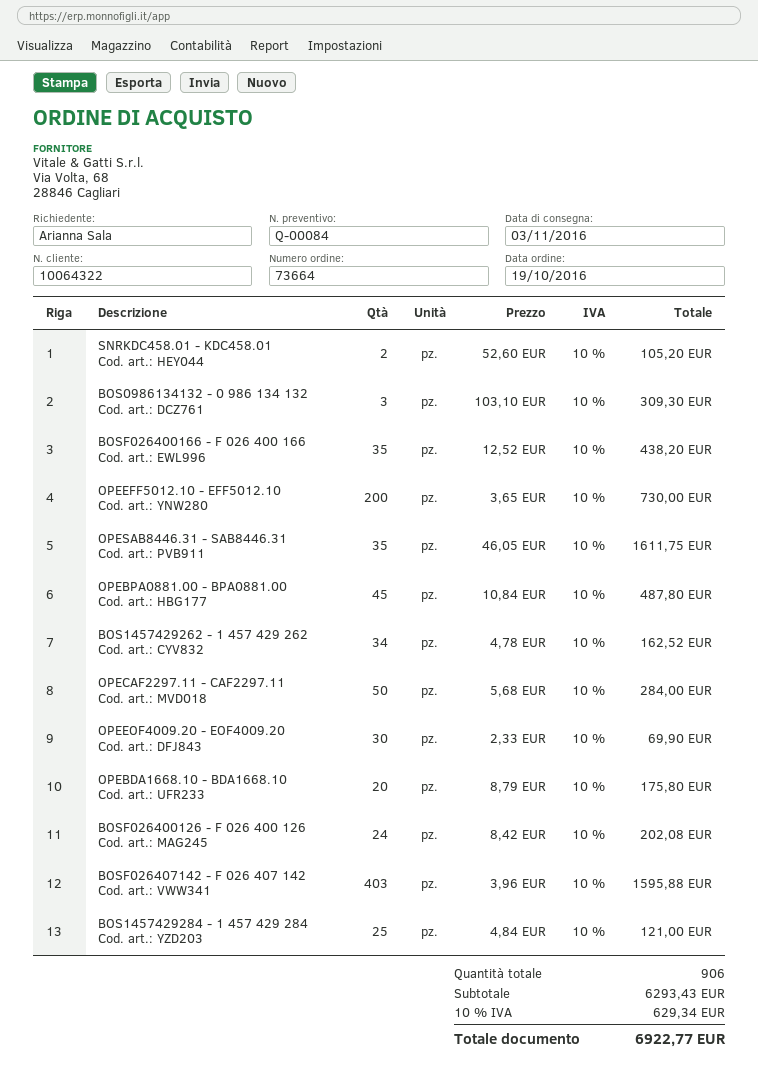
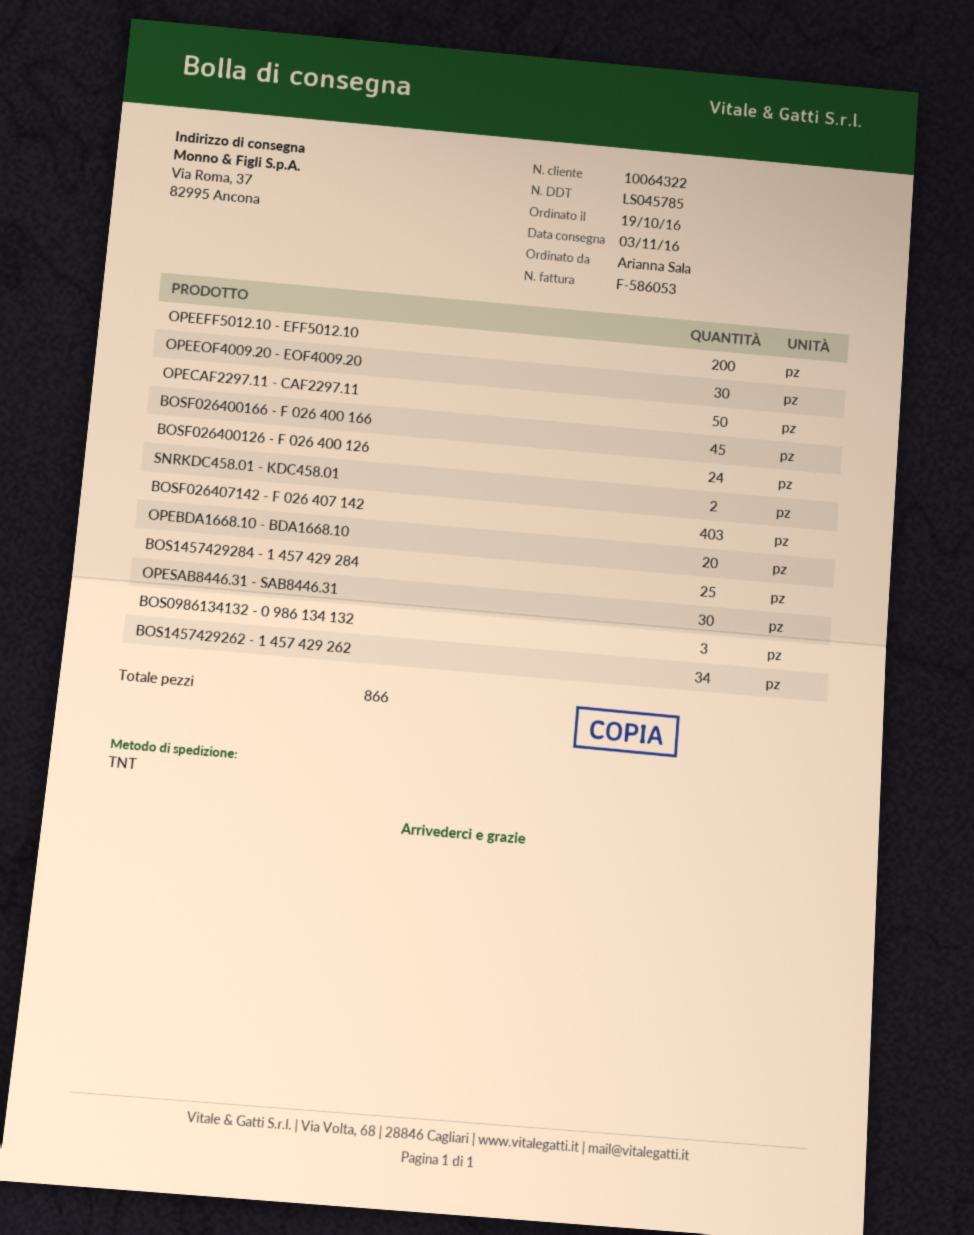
BOSF026400166 - F 026 400 166: 35 -> 45
OPESAB8446.31 - SAB8446.31: 35 -> 30
OPEBPA0881.00 - BPA0881.00: 45 -> none
total quantity: 906 -> 866

